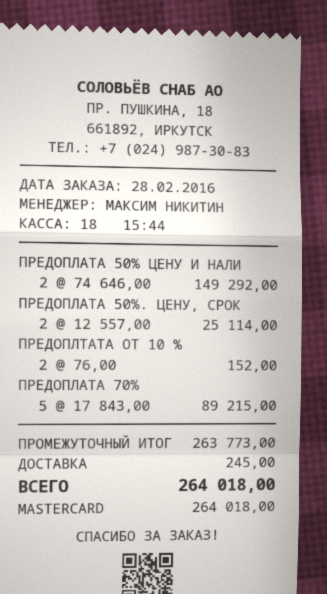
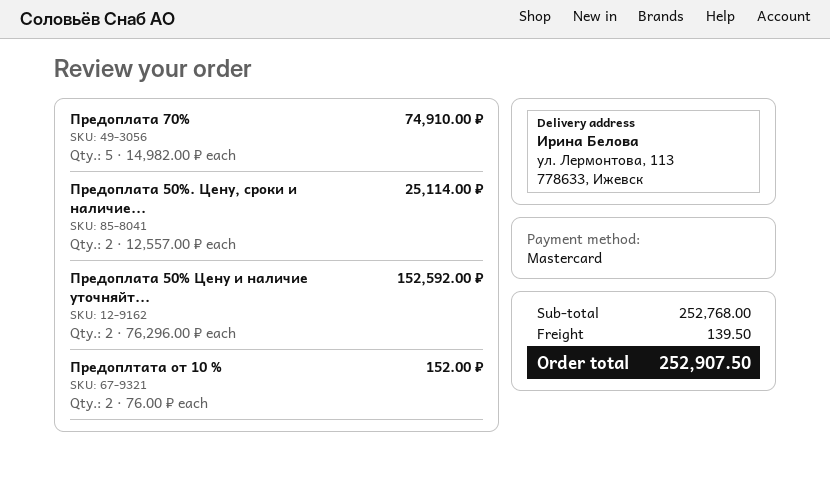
ПРЕДОПЛАТА 50% ЦЕНУ И НАЛИ: 2 x 74646.00 = 149292.00 -> 2 x 76296.00 = 152592.00
ПРЕДОПЛАТА 70%: 5 x 17843.00 = 89215.00 -> 5 x 14982.00 = 74910.00
subtotal: 263773.00 -> 252768.00
shipping: 245.00 -> 139.50
total: 264018.00 -> 252907.50

